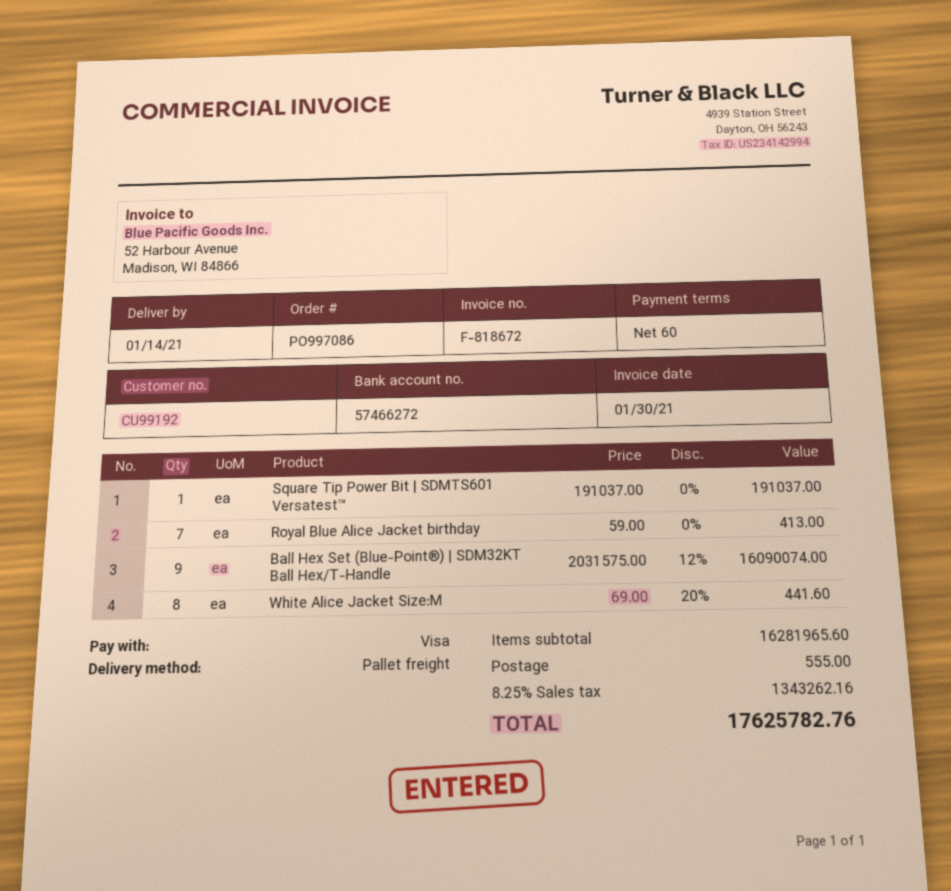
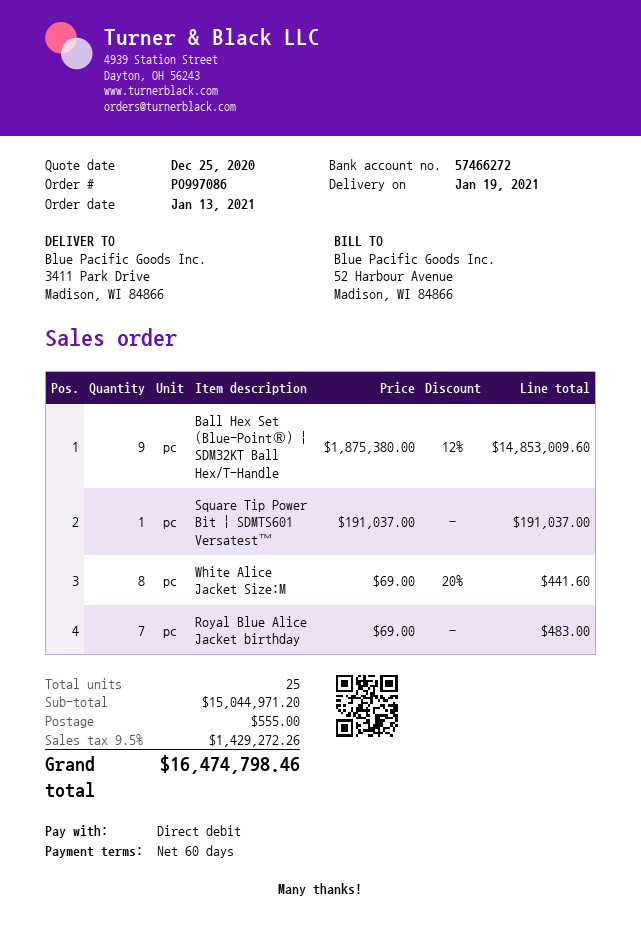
delivery date: 2021-01-14 -> 2021-01-19
payment method: Visa -> direct debit
Royal Blue Alice Jacket birthday: 7 x 59.00 = 413.00 -> 7 x 69.00 = 483.00
Ball Hex Set (Blue-Point®) | SDM32KT Ball Hex/T-Handle: 9 x 2031575.00 - 12% = 16090074.00 -> 9 x 1875380.00 - 12% = 14853009.60
subtotal: 16281965.60 -> 15044971.20
tax: 8.25% = 1343262.16 -> 9.5% = 1429272.26
total: 17625782.76 -> 16474798.46

